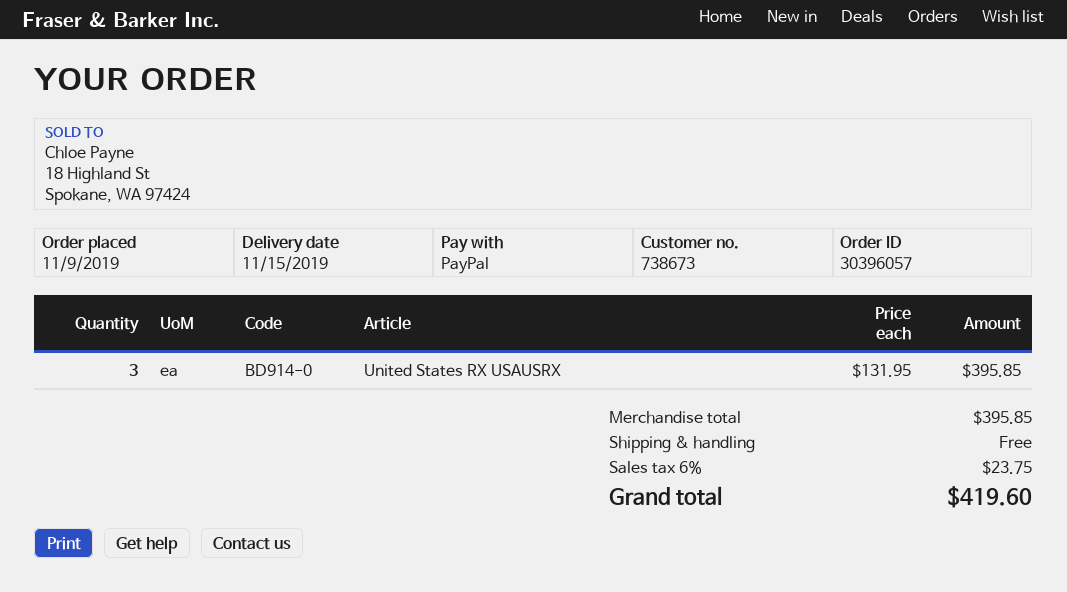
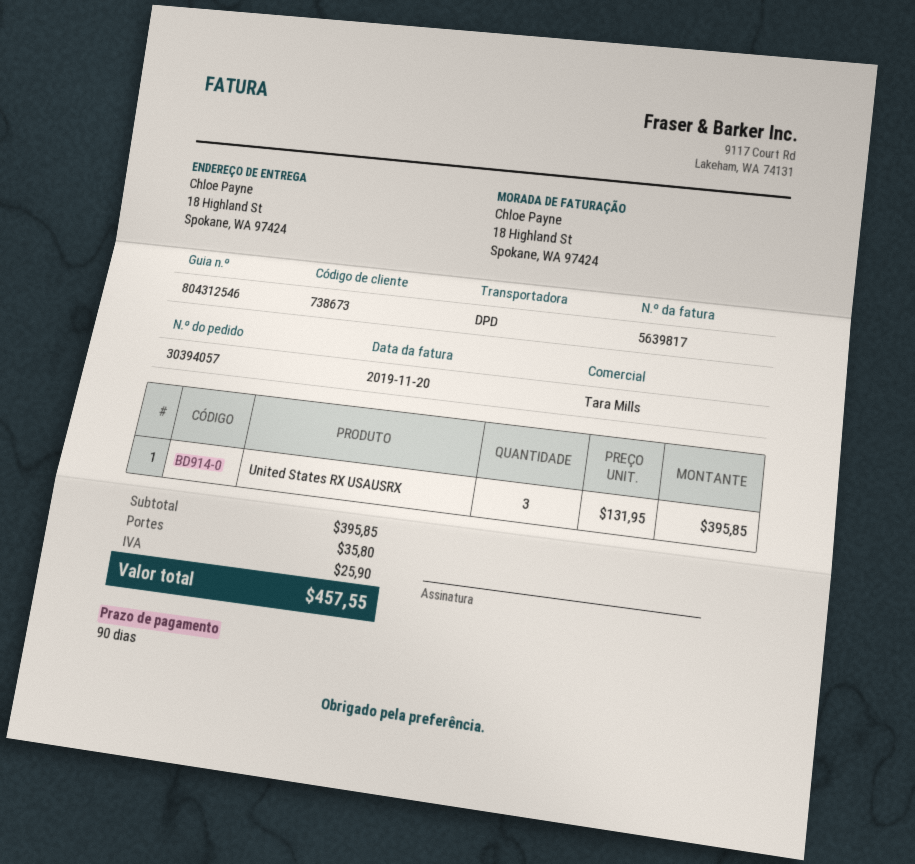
order number: 30396057 -> 30394057
shipping: 0.00 -> 35.80
tax: 23.75 -> 25.90
total: 419.60 -> 457.55

